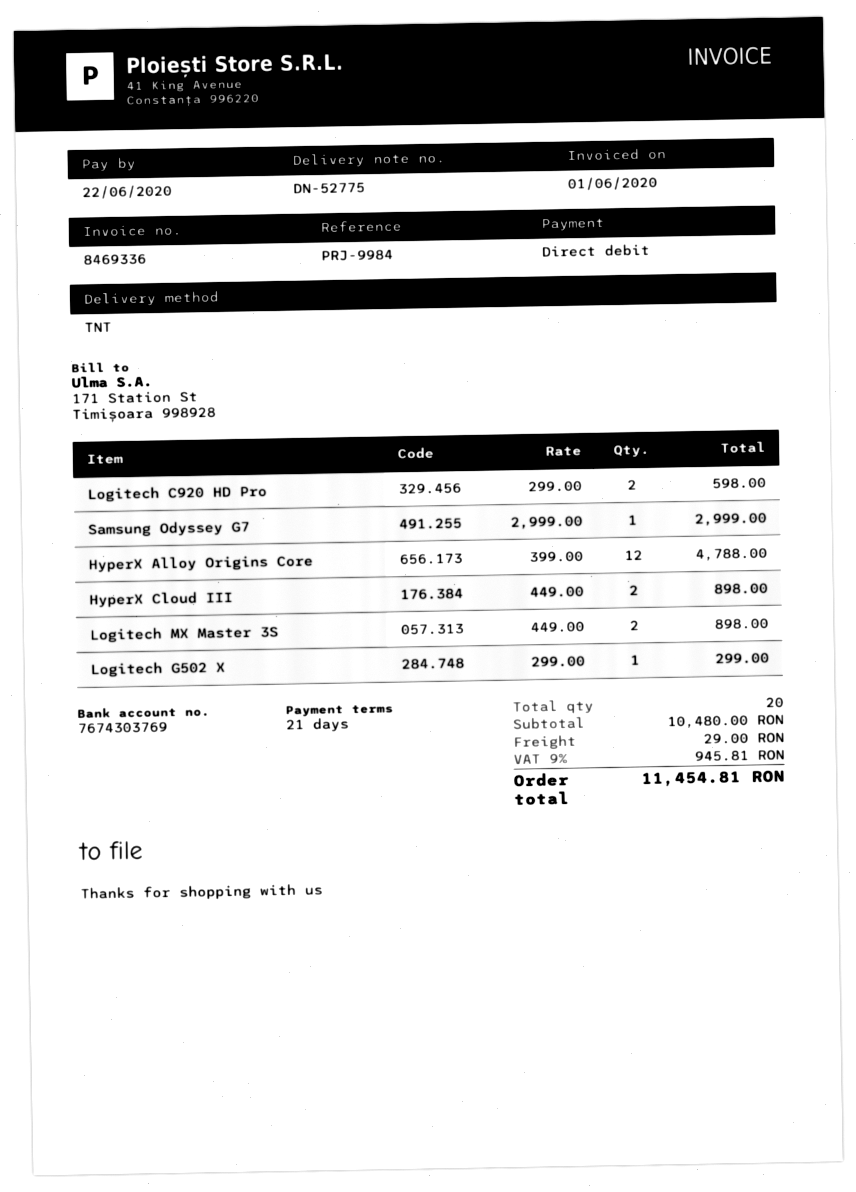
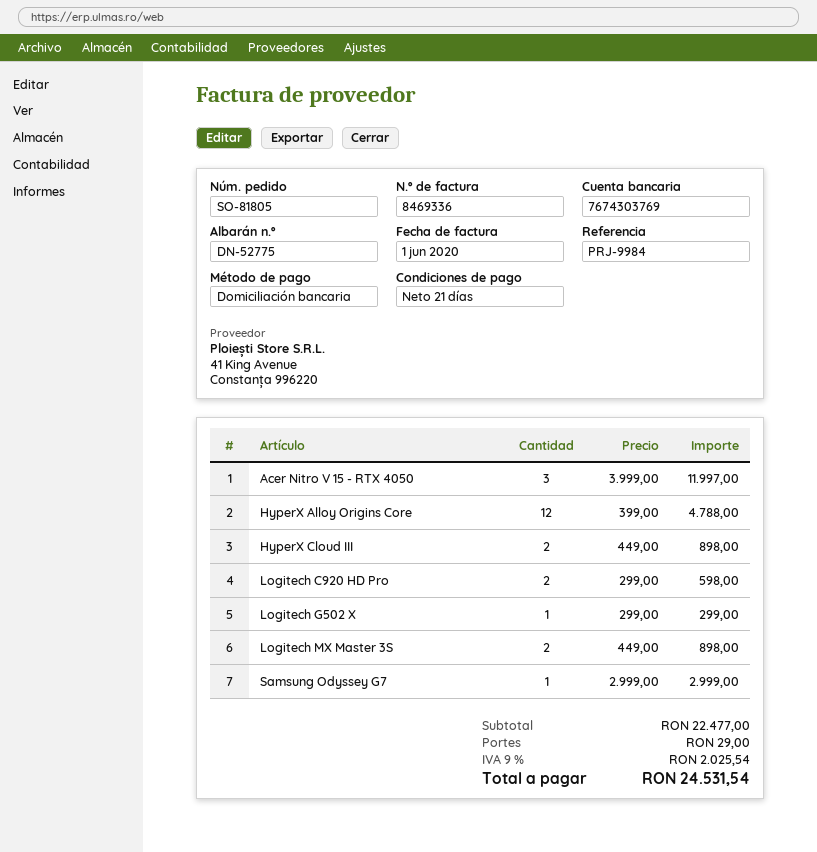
Acer Nitro V 15 - RTX 4050: none -> 3 x 3999.00 = 11997.00
subtotal: 10480.00 -> 22477.00
tax: 9% = 945.81 -> 9% = 2025.54
total: 11454.81 -> 24531.54

